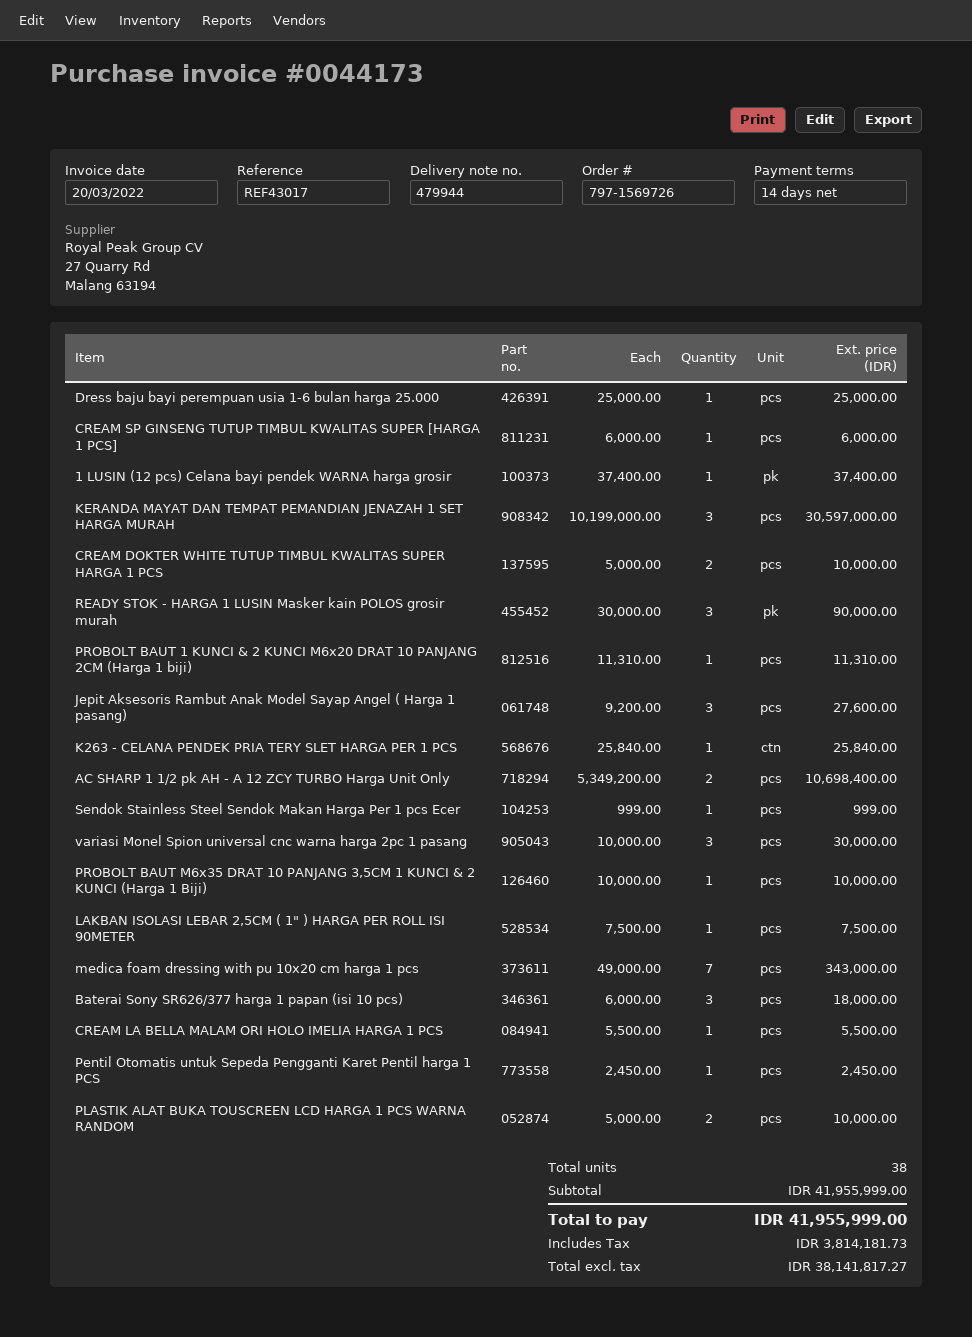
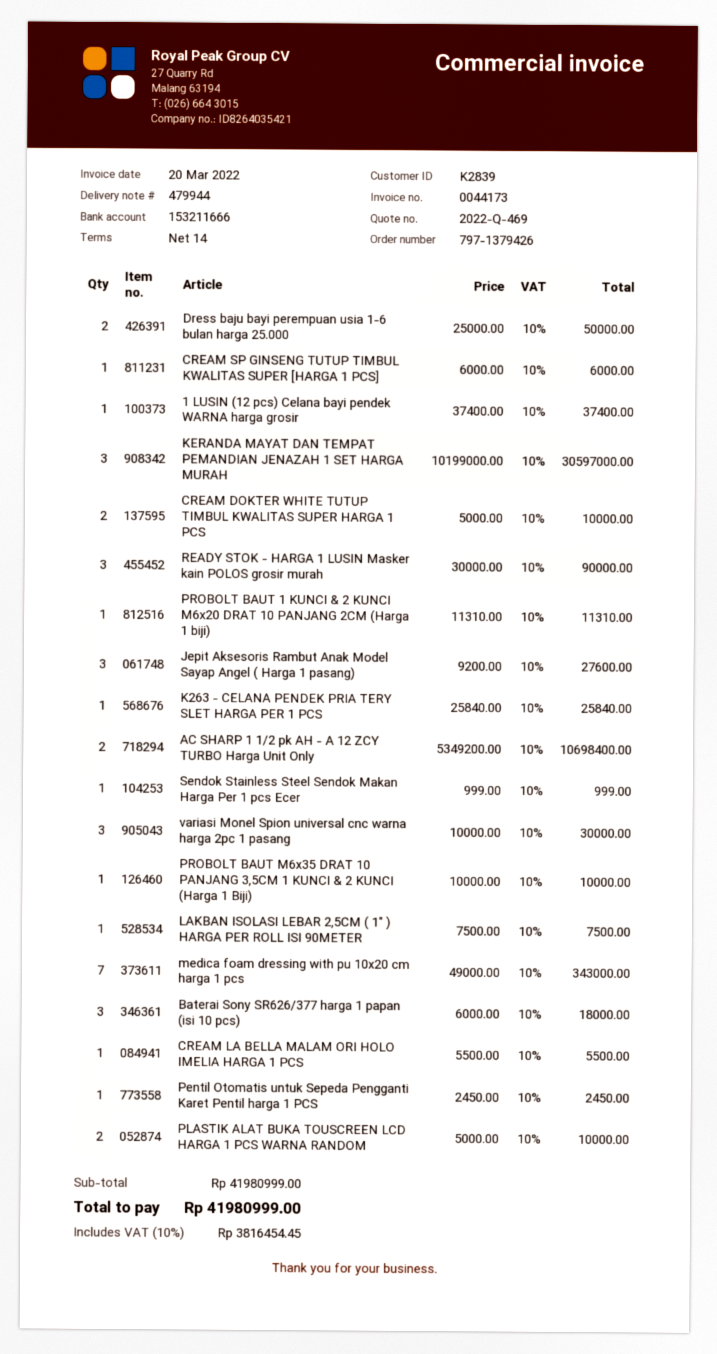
order number: 797-1569726 -> 797-1379426
Dress baju bayi perempuan usia 1-6 bulan harga 25.000: 1 x 25000.00 = 25000.00 -> 2 x 25000.00 = 50000.00
subtotal: 41955999.00 -> 41980999.00
tax: 3814181.73 -> 3816454.45
total: 41955999.00 -> 41980999.00

